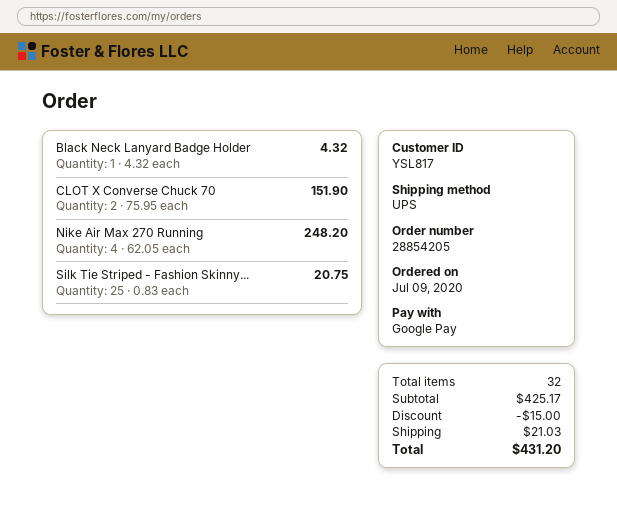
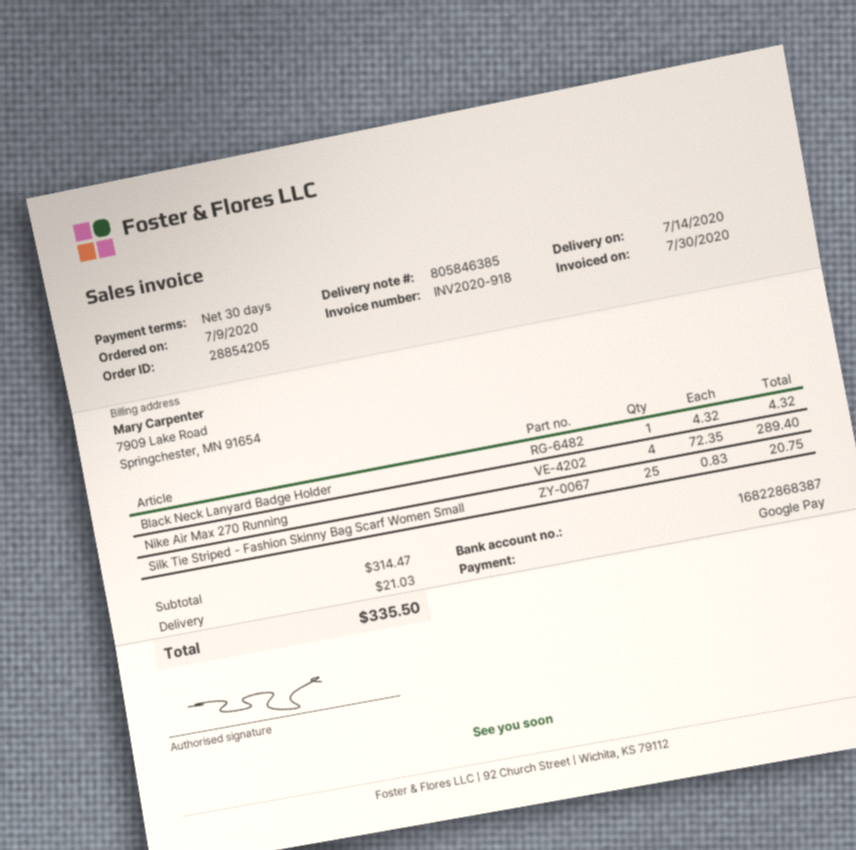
CLOT X Converse Chuck 70: 2 x 75.95 = 151.90 -> none
Nike Air Max 270 Running: 4 x 62.05 = 248.20 -> 4 x 72.35 = 289.40
subtotal: 425.17 -> 314.47
discount: 15.00 -> none
total: 431.20 -> 335.50

